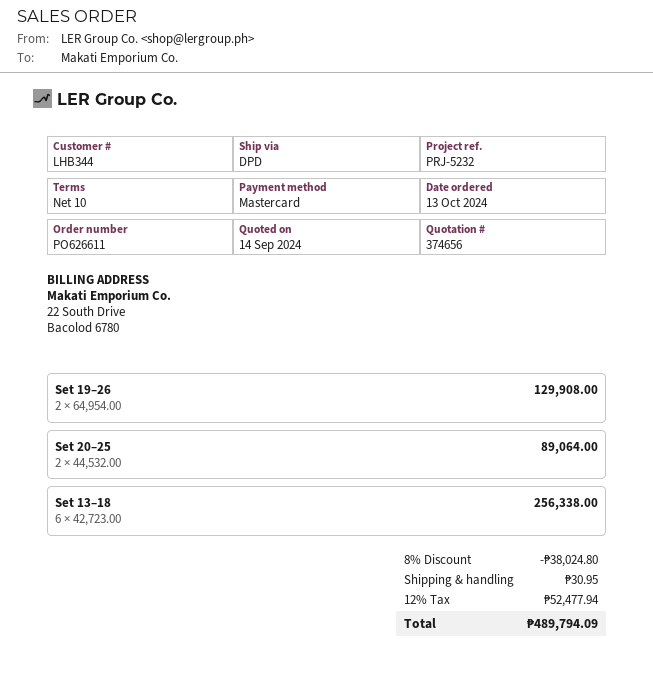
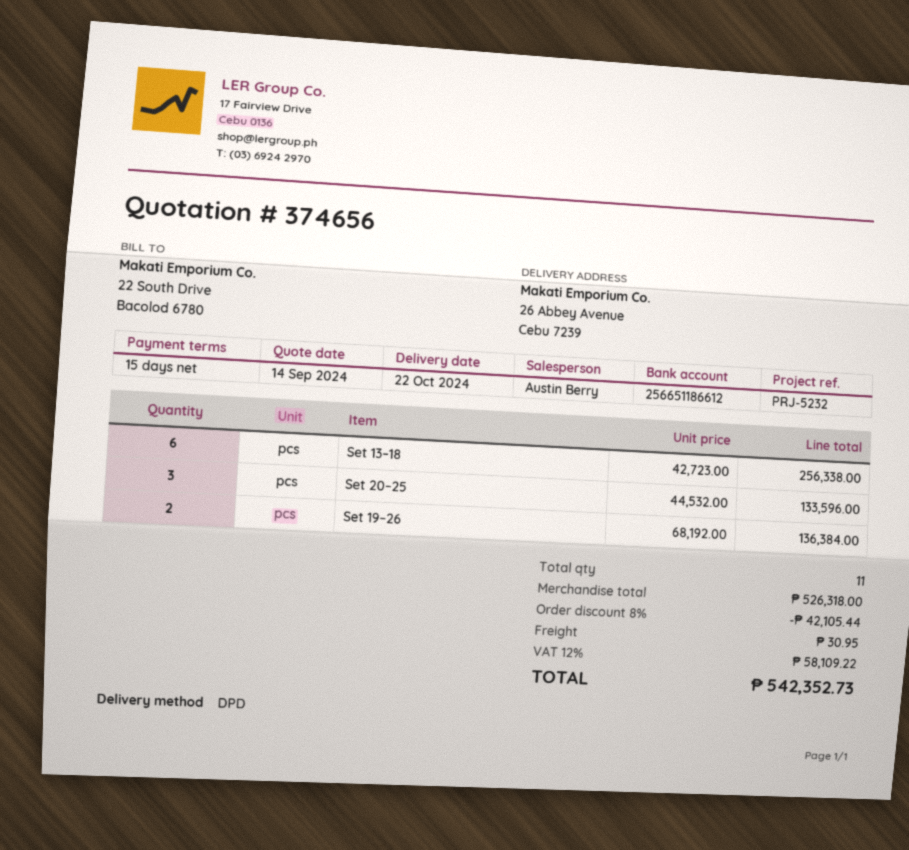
payment terms: 10 days -> 15 days
Set 19–26: 2 x 64954.00 = 129908.00 -> 2 x 68192.00 = 136384.00
Set 20–25: 2 x 44532.00 = 89064.00 -> 3 x 44532.00 = 133596.00
discount: 8% = 38024.80 -> 8% = 42105.44
tax: 12% = 52477.94 -> 12% = 58109.22
total: 489794.09 -> 542352.73

